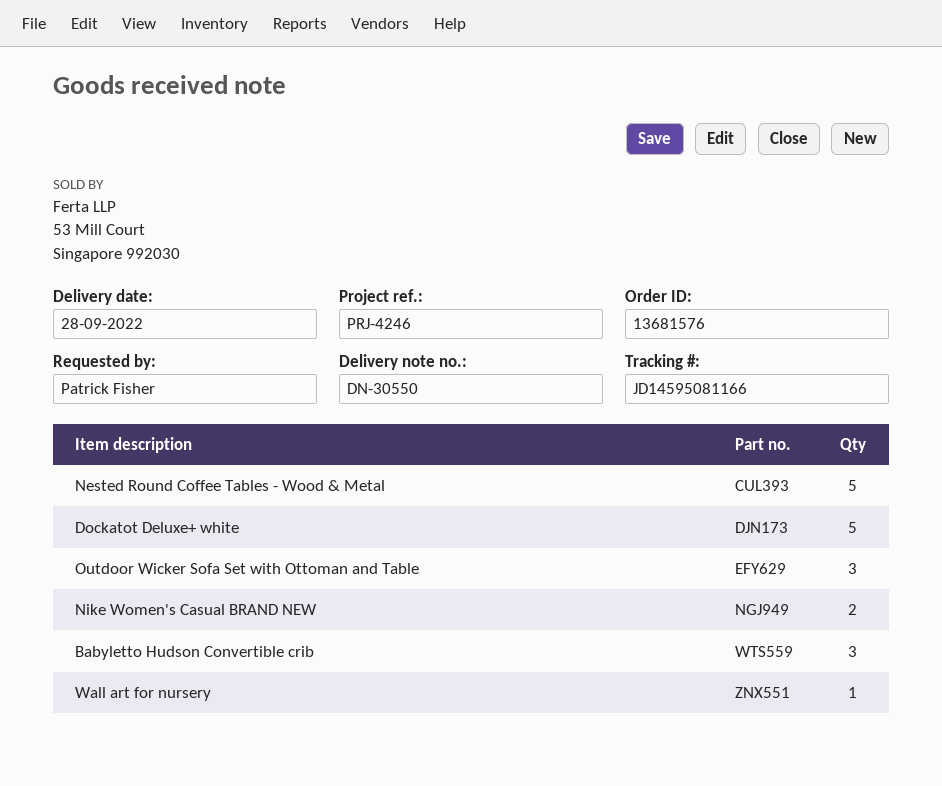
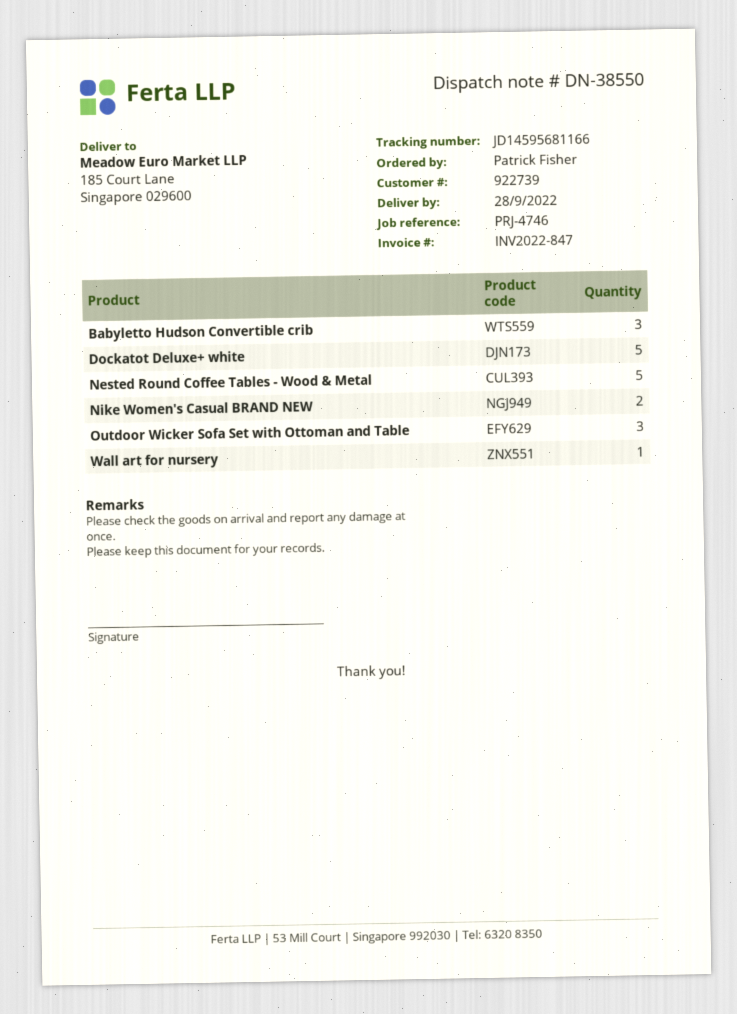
delivery note number: DN-30550 -> DN-38550
reference: PRJ-4246 -> PRJ-4746
tracking number: JD14595081166 -> JD14595681166

